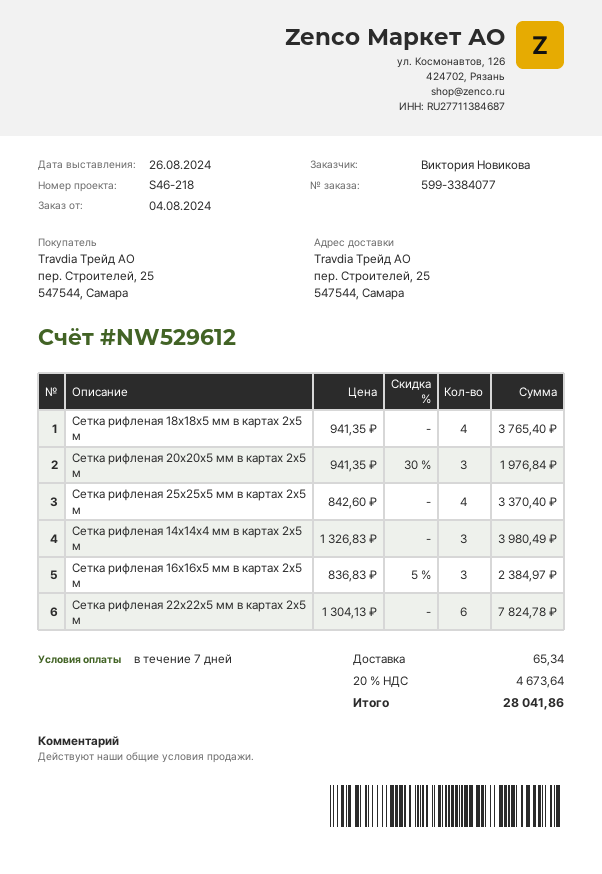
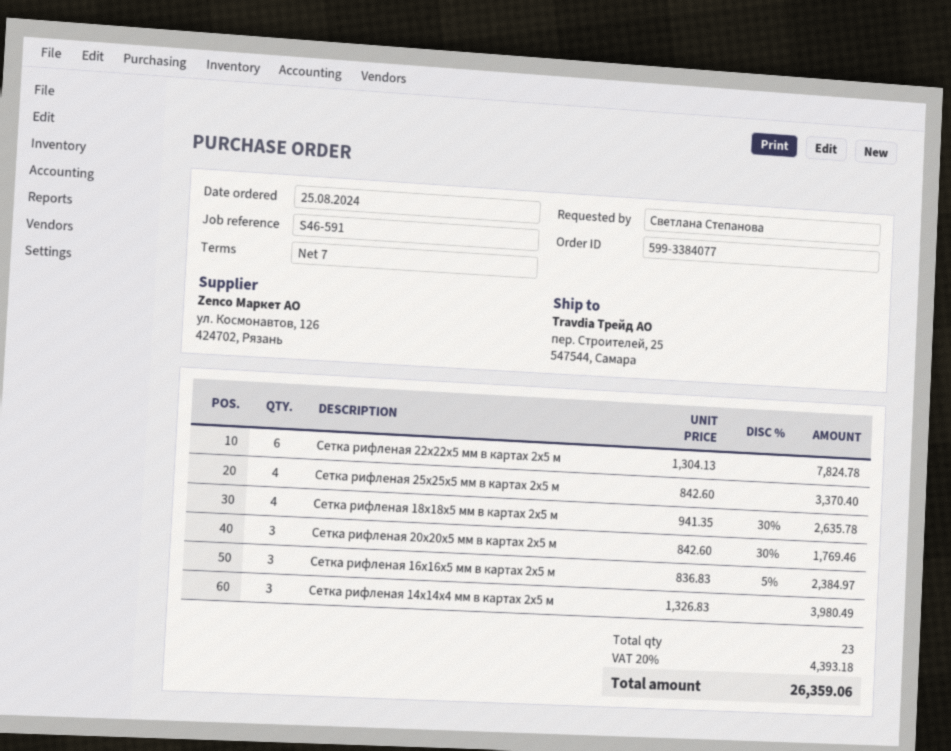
order date: 2024-08-04 -> 2024-08-25
reference: S46-218 -> S46-591
ordered by: Виктория Новикова -> Светлана Степанова
Сетка рифленая 18х18х5 мм в картах 2х5 м: 4 x 941.35 = 3765.40 -> 4 x 941.35 - 30% = 2635.78
Сетка рифленая 20х20х5 мм в картах 2х5 м: 3 x 941.35 - 30% = 1976.84 -> 3 x 842.60 - 30% = 1769.46
shipping: 65.34 -> none
tax: 20% = 4673.64 -> 20% = 4393.18
total: 28041.86 -> 26359.06

